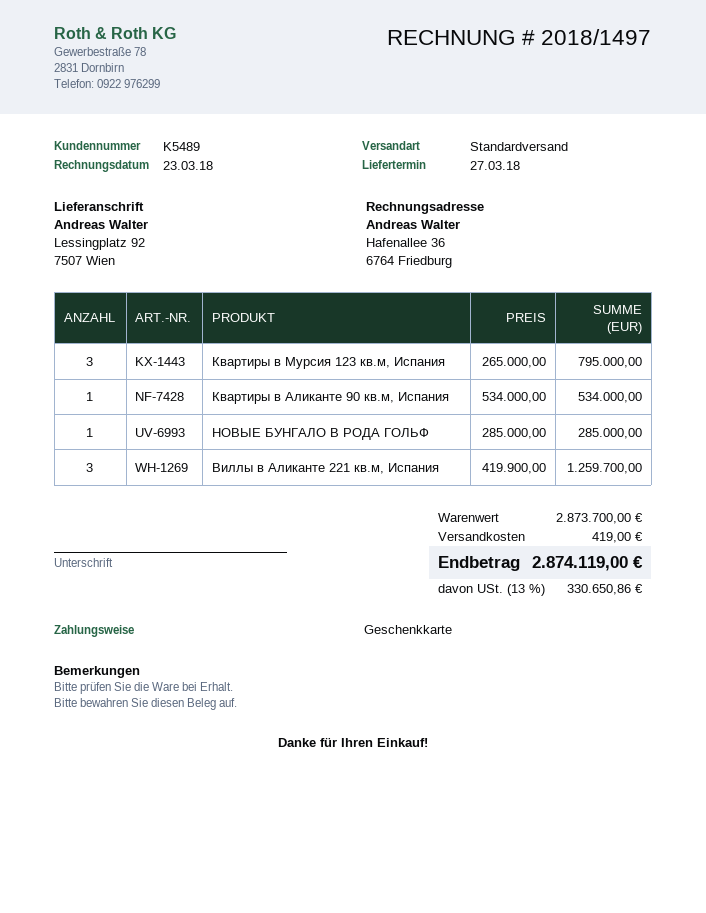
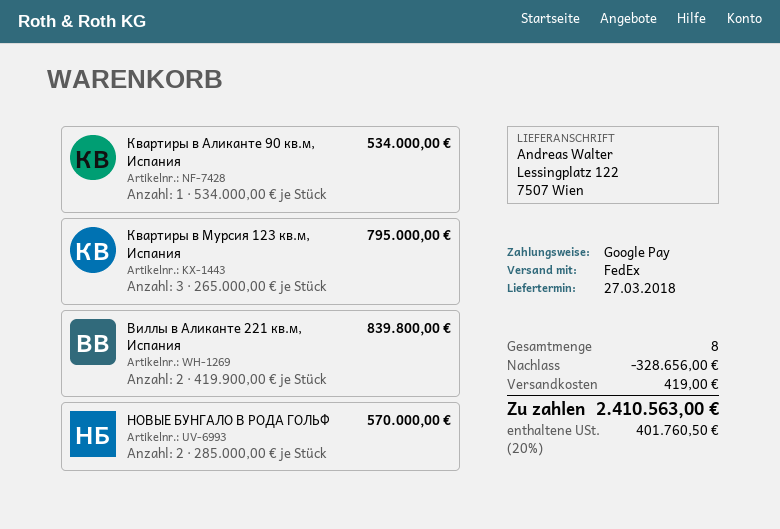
payment method: gift card -> Google Pay
shipping method: standard -> FedEx
ship to: Lessingplatz 92, 7507 Wien -> Lessingplatz 122, 7507 Wien
НОВЫЕ БУНГАЛО В РОДА ГОЛЬФ: 1 x 285000.00 = 285000.00 -> 2 x 285000.00 = 570000.00
Виллы в Аликанте 221 кв.м, Испания: 3 x 419900.00 = 1259700.00 -> 2 x 419900.00 = 839800.00
discount: none -> 328656.00
tax: 13% = 330650.86 -> 20% = 401760.50
total: 2874119.00 -> 2410563.00

